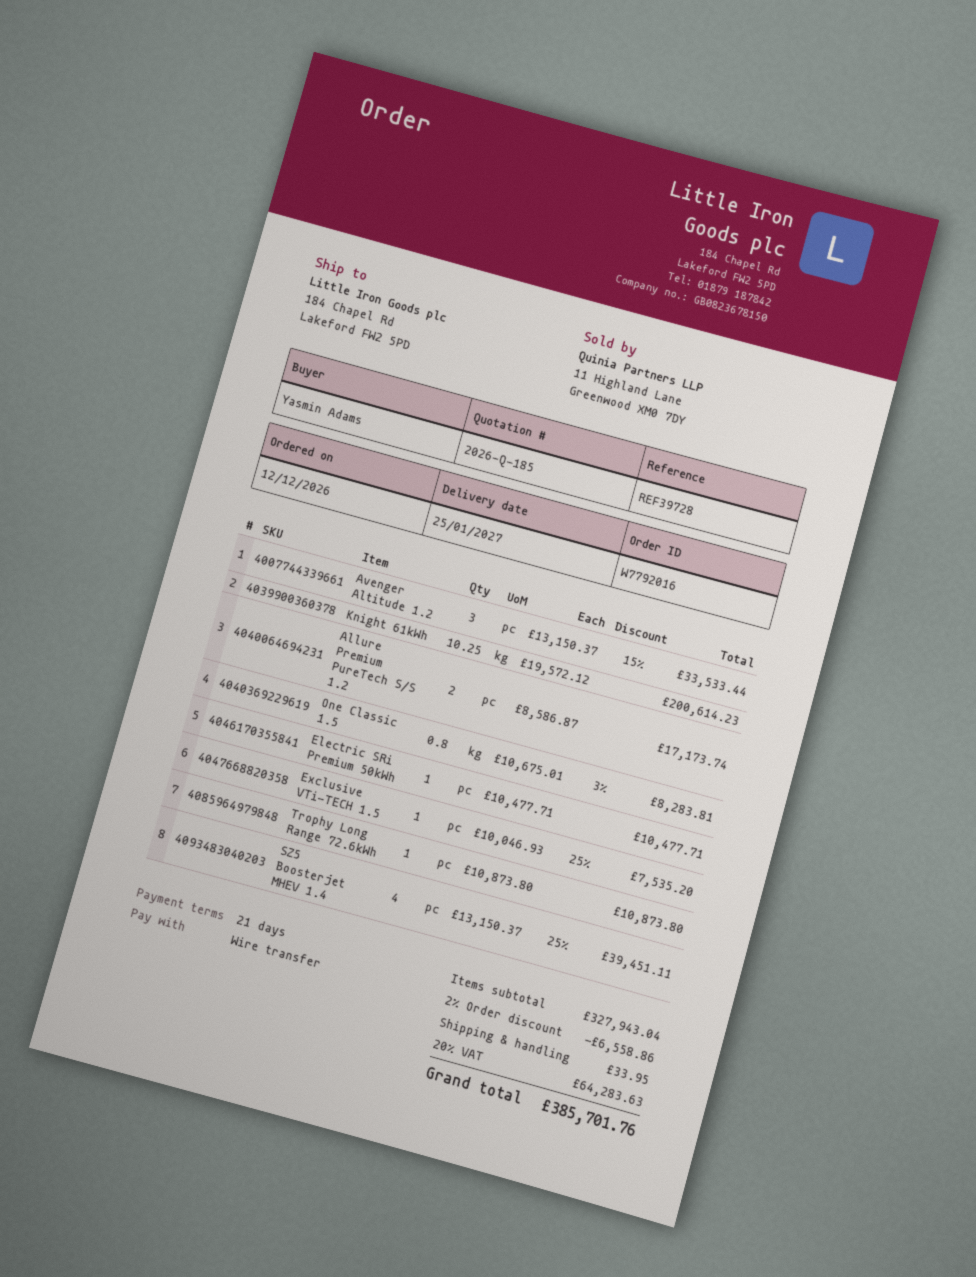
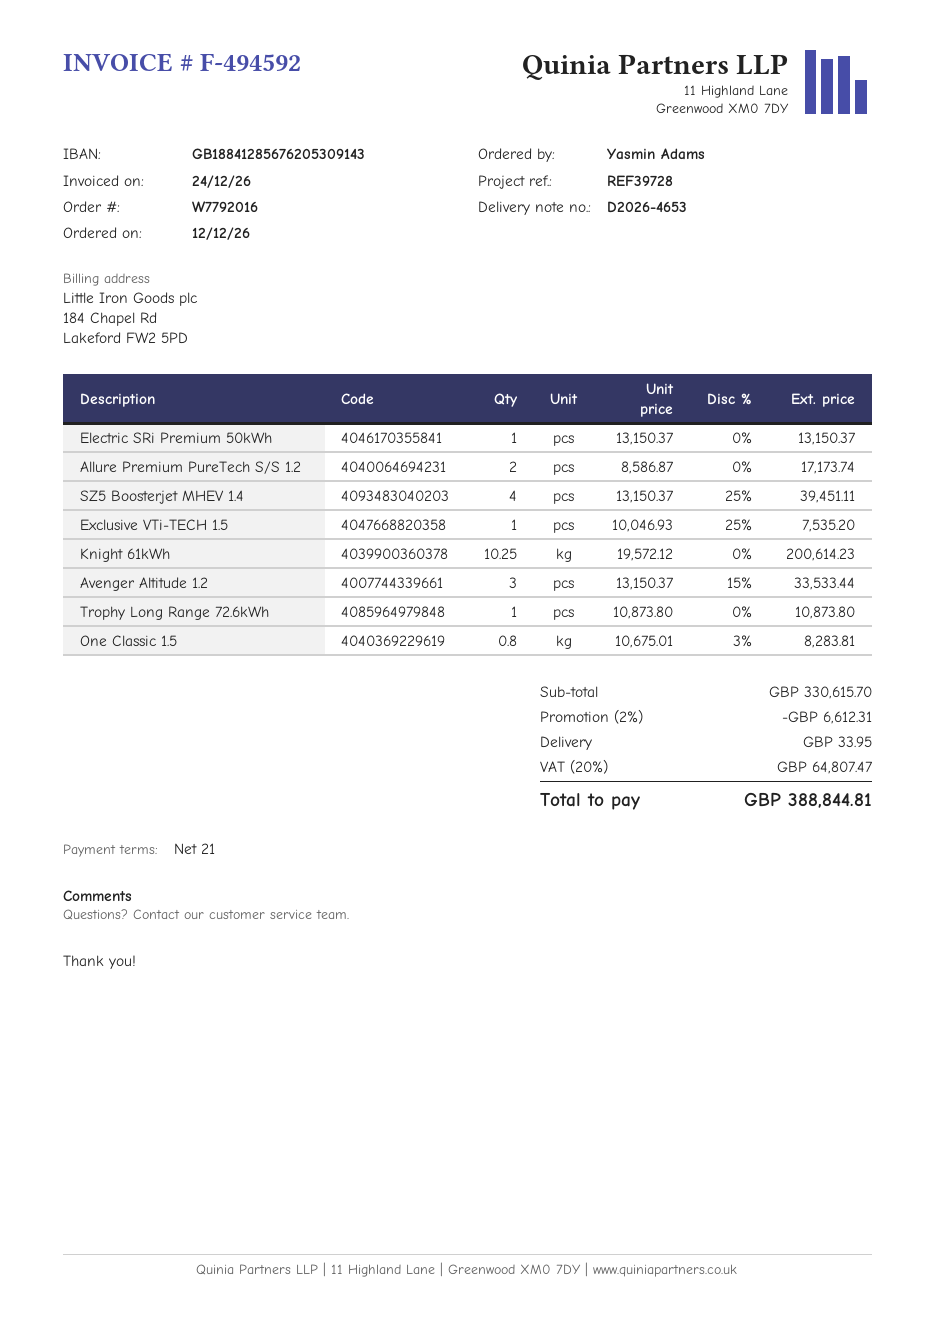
Electric SRi Premium 50kWh: 1 x 10477.71 = 10477.71 -> 1 x 13150.37 = 13150.37
subtotal: 327943.04 -> 330615.70
discount: 2% = 6558.86 -> 2% = 6612.31
tax: 20% = 64283.63 -> 20% = 64807.47
total: 385701.76 -> 388844.81

